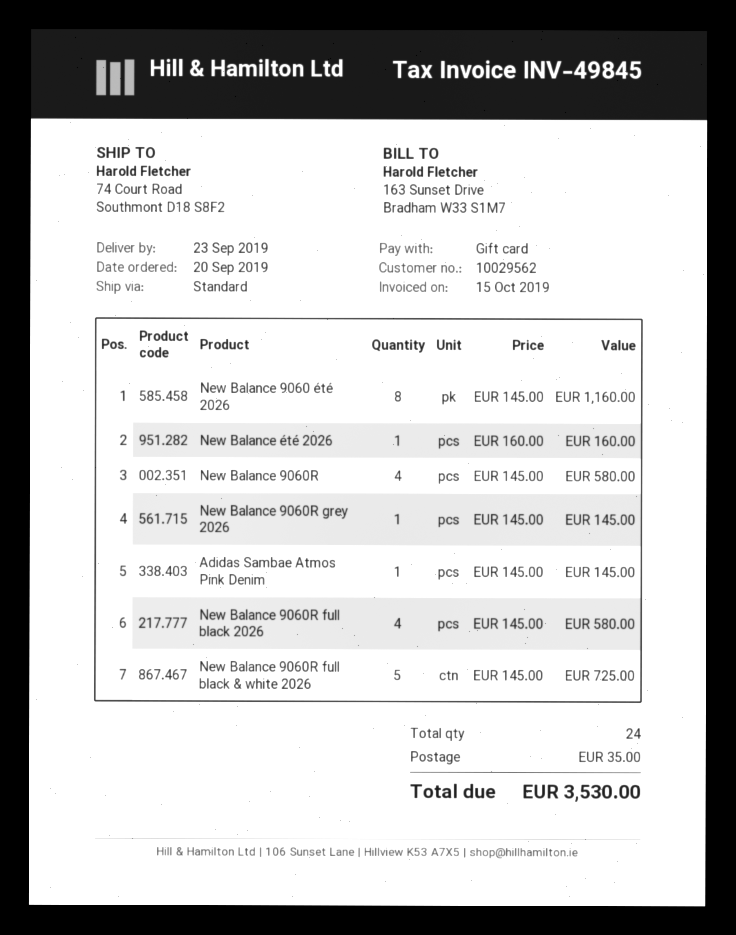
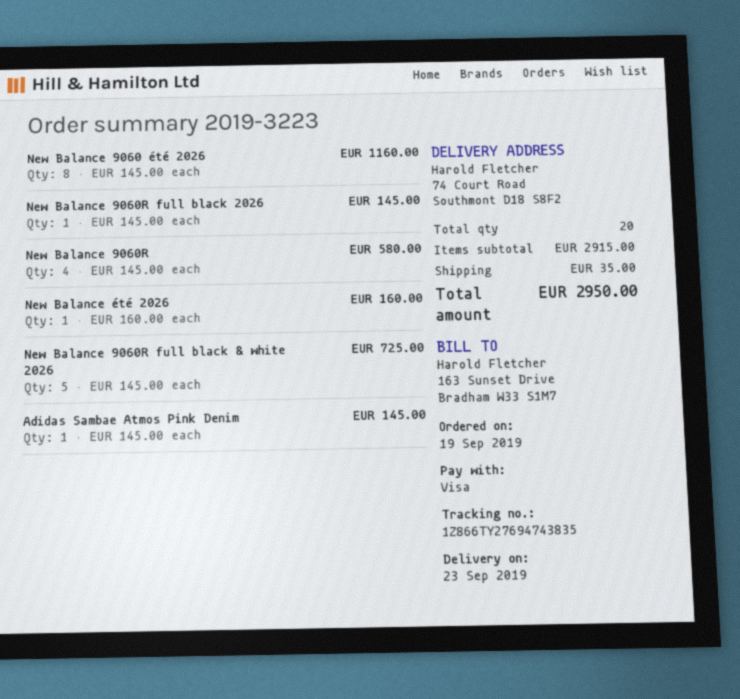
order date: 2019-09-20 -> 2019-09-19
payment method: gift card -> Visa
New Balance 9060R grey 2026: 1 x 145.00 = 145.00 -> none
New Balance 9060R full black 2026: 4 x 145.00 = 580.00 -> 1 x 145.00 = 145.00
total quantity: 24 -> 20
total: 3530.00 -> 2950.00

